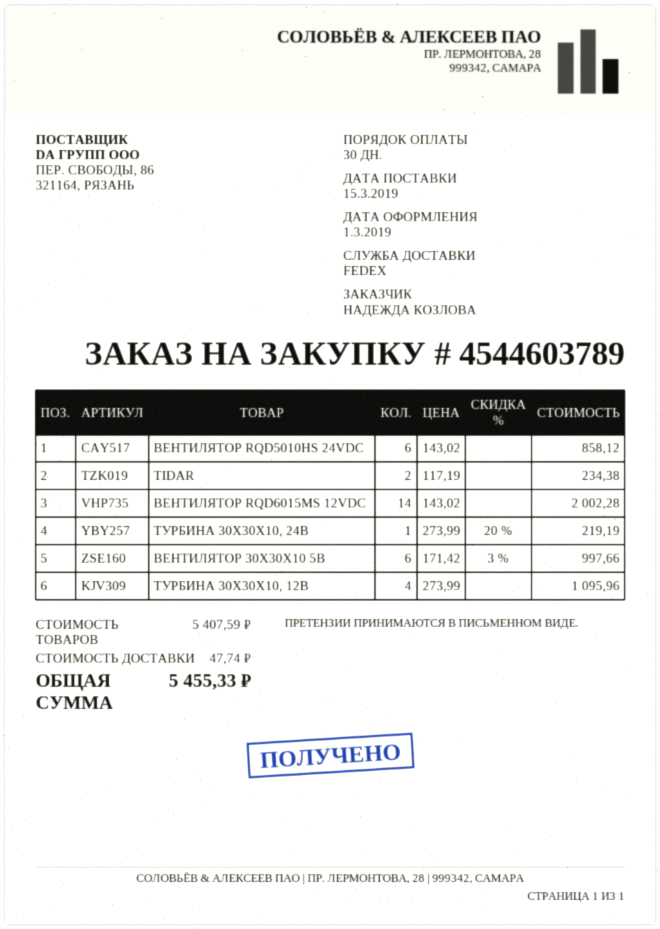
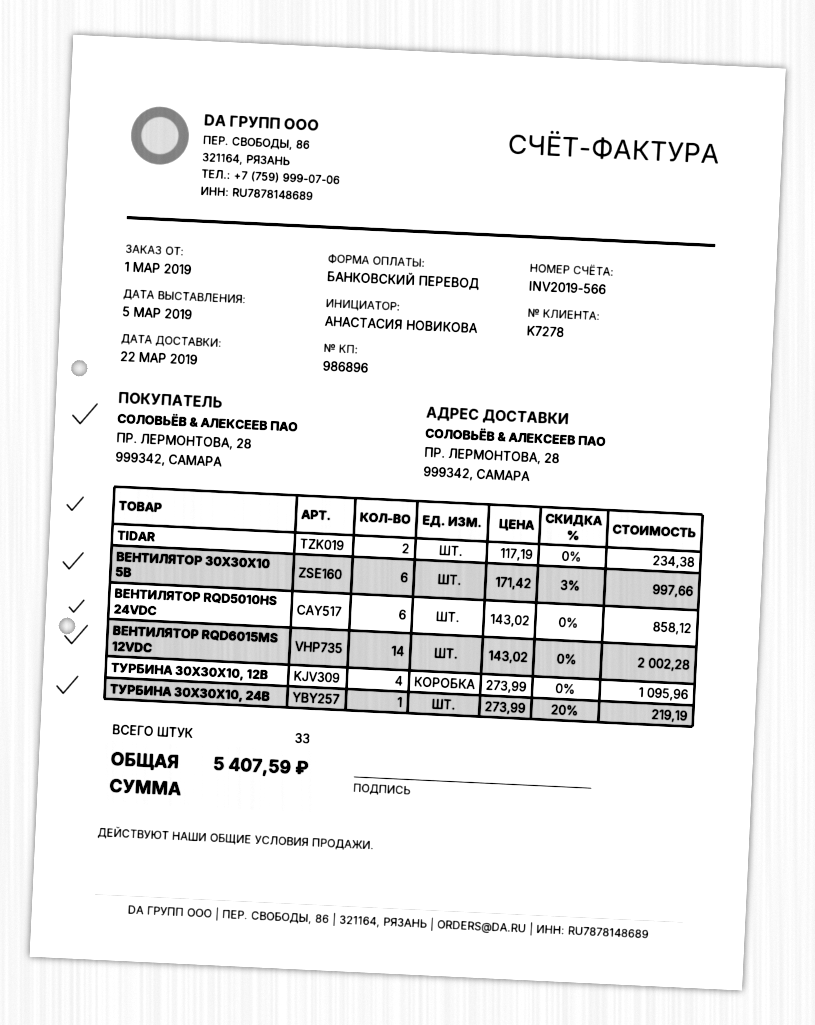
delivery date: 2019-03-15 -> 2019-03-22
ordered by: НАДЕЖДА КОЗЛОВА -> АНАСТАСИЯ НОВИКОВА
shipping: 47.74 -> none
total: 5455.33 -> 5407.59

